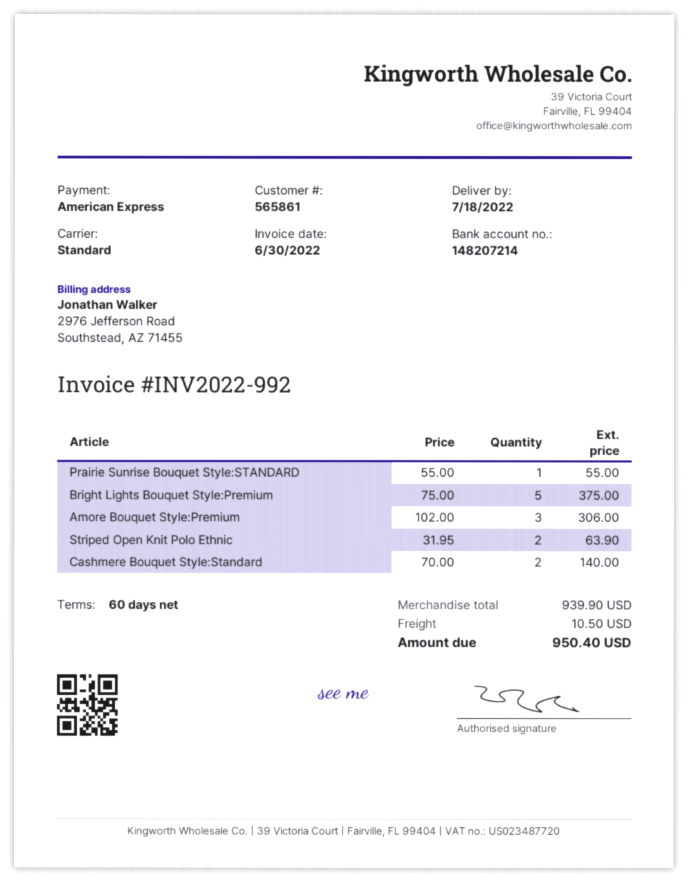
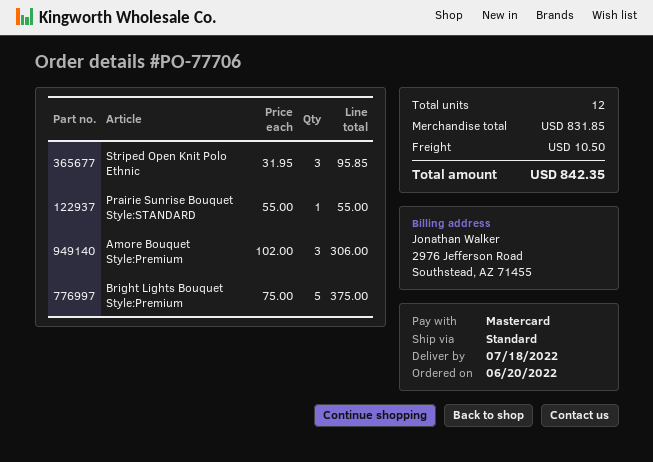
payment method: American Express -> Mastercard
Striped Open Knit Polo Ethnic: 2 x 31.95 = 63.90 -> 3 x 31.95 = 95.85
Cashmere Bouquet Style:Standard: 2 x 70.00 = 140.00 -> none
subtotal: 939.90 -> 831.85
total: 950.40 -> 842.35

